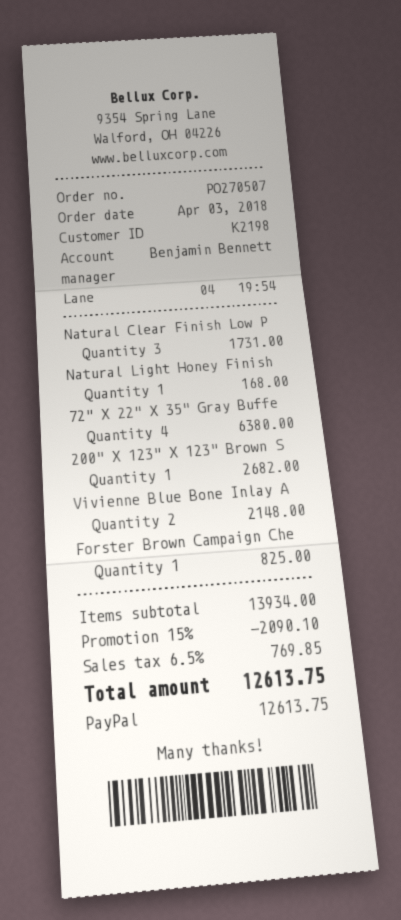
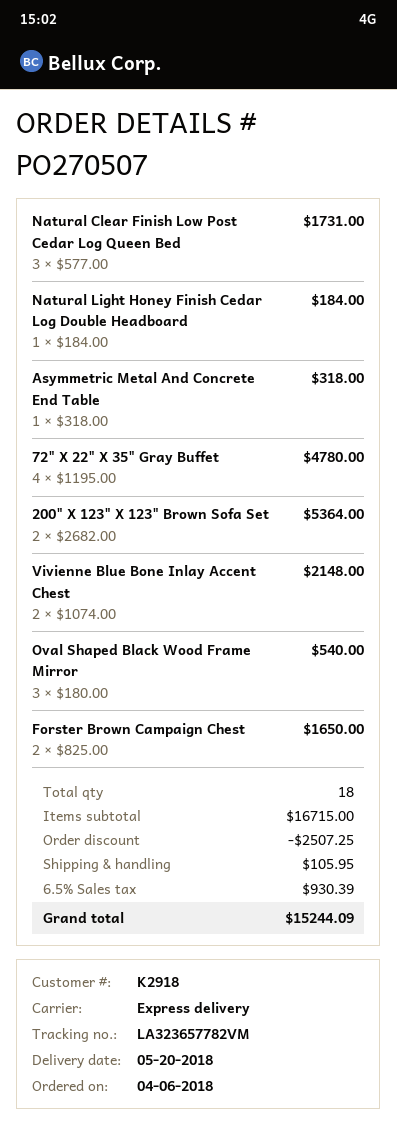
order date: 2018-04-03 -> 2018-04-06
customer number: K2198 -> K2918
Natural Light Honey Finish: 1 for 168.00 -> 1 for 184.00
72" X 22" X 35" Gray Buffe: 4 for 6380.00 -> 4 for 4780.00
200" X 123" X 123" Brown S: 1 for 2682.00 -> 2 for 5364.00
Forster Brown Campaign Che: 1 for 825.00 -> 2 for 1650.00
Asymmetric Metal And Concrete End Table: none -> 1 for 318.00
Oval Shaped Black Wood Frame Mirror: none -> 3 for 540.00
subtotal: 13934.00 -> 16715.00
discount: 2090.10 -> 2507.25
shipping: none -> 105.95
tax: 6.5% = 769.85 -> 6.5% = 930.39
total: 12613.75 -> 15244.09

